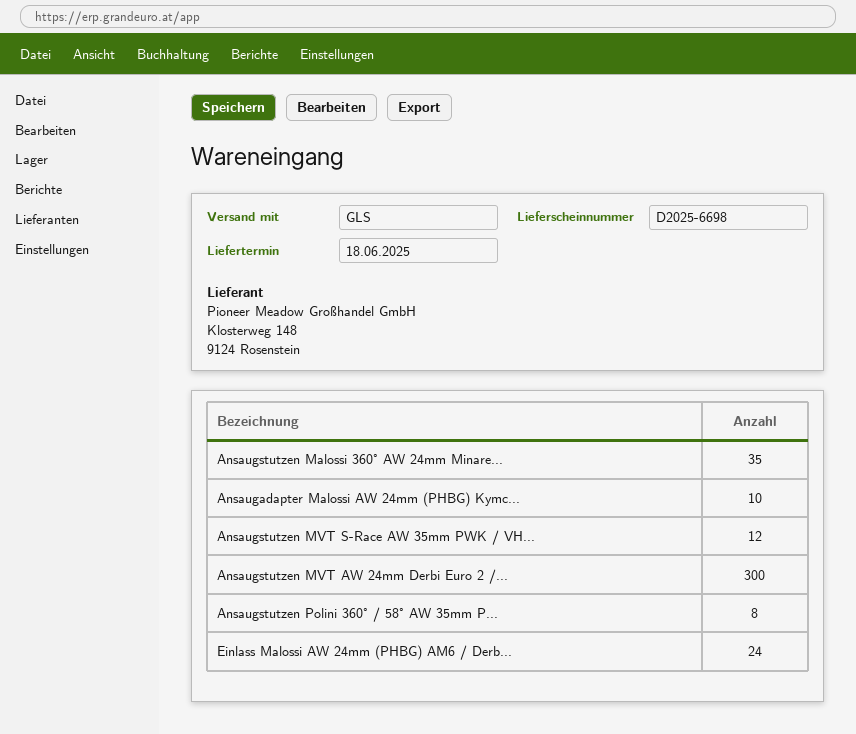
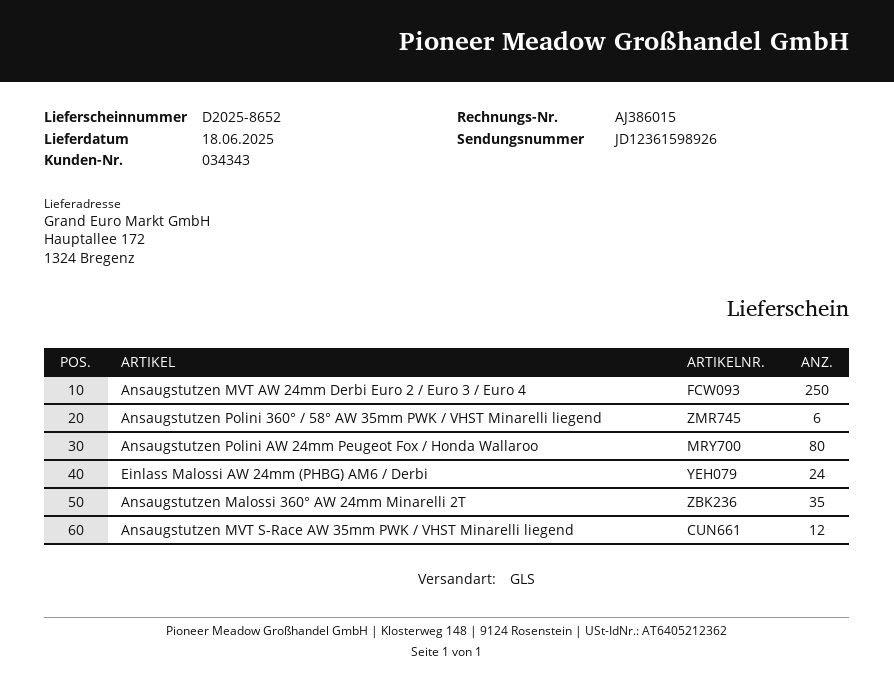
delivery note number: D2025-6698 -> D2025-8652
Ansaugadapter Malossi AW 24mm (PHBG) Kymc...: 10 -> none
Ansaugstutzen MVT AW 24mm Derbi Euro 2 /...: 300 -> 250
Ansaugstutzen Polini 360° / 58° AW 35mm P...: 8 -> 6
Ansaugstutzen Polini AW 24mm Peugeot Fox / Honda Wallaroo: none -> 80

